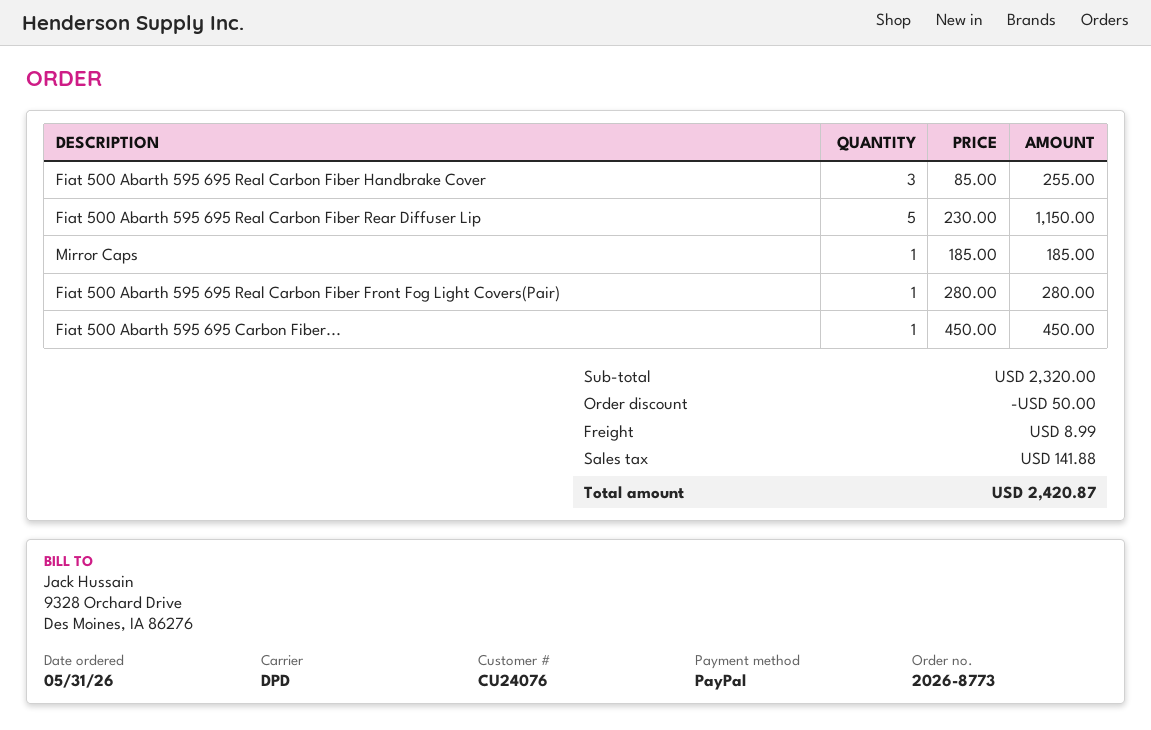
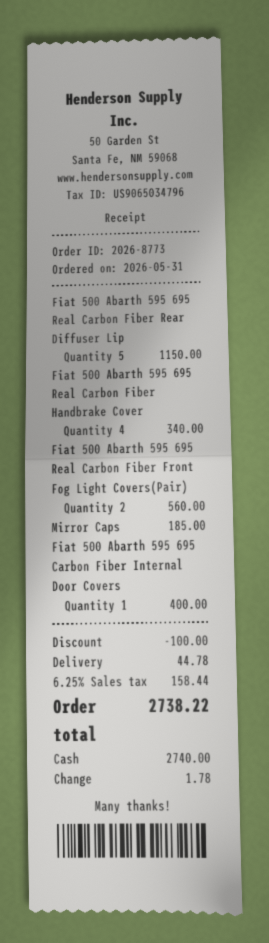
payment method: PayPal -> cash
Fiat 500 Abarth 595 695 Real Carbon Fiber Handbrake Cover: 3 for 255.00 -> 4 for 340.00
Fiat 500 Abarth 595 695 Real Carbon Fiber Front Fog Light Covers(Pair): 1 for 280.00 -> 2 for 560.00
Fiat 500 Abarth 595 695 Carbon Fiber...: 1 for 450.00 -> 1 for 400.00
discount: 50.00 -> 100.00
shipping: 8.99 -> 44.78
tax: 141.88 -> 158.44
total: 2420.87 -> 2738.22

